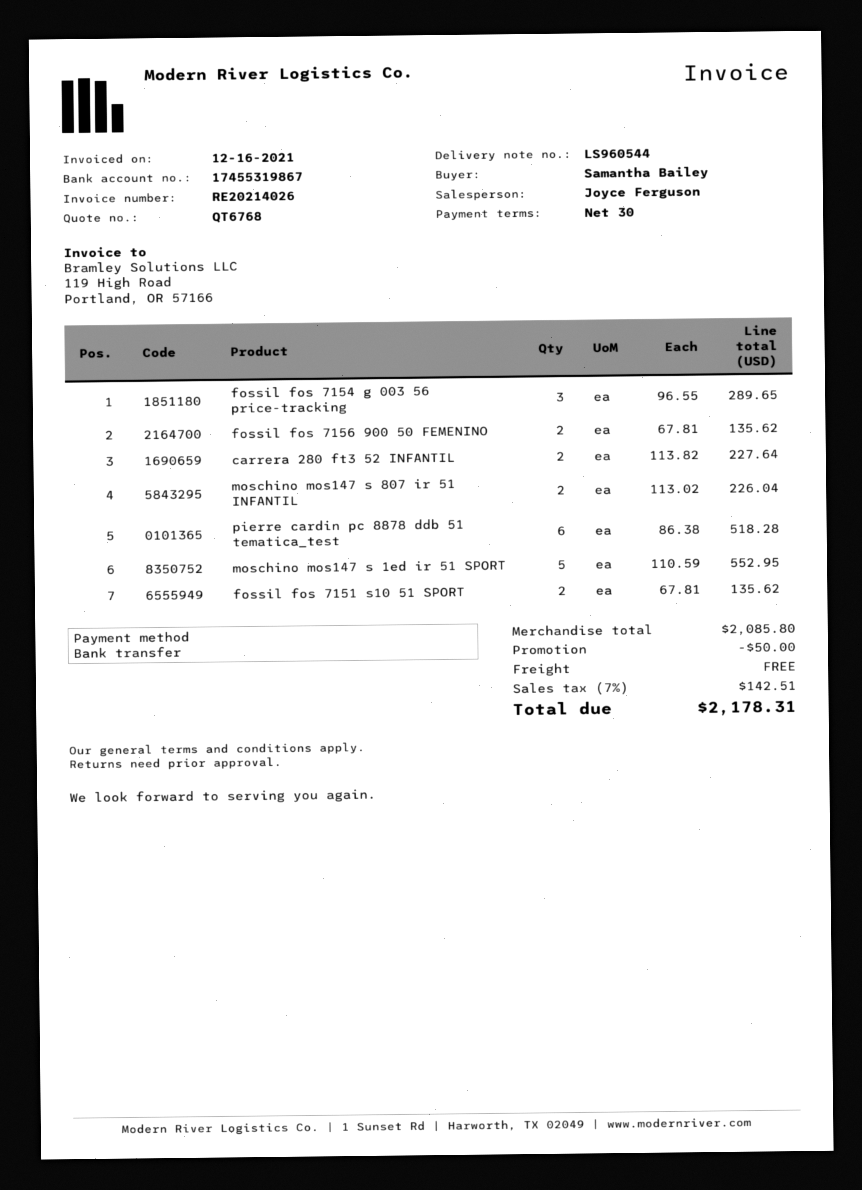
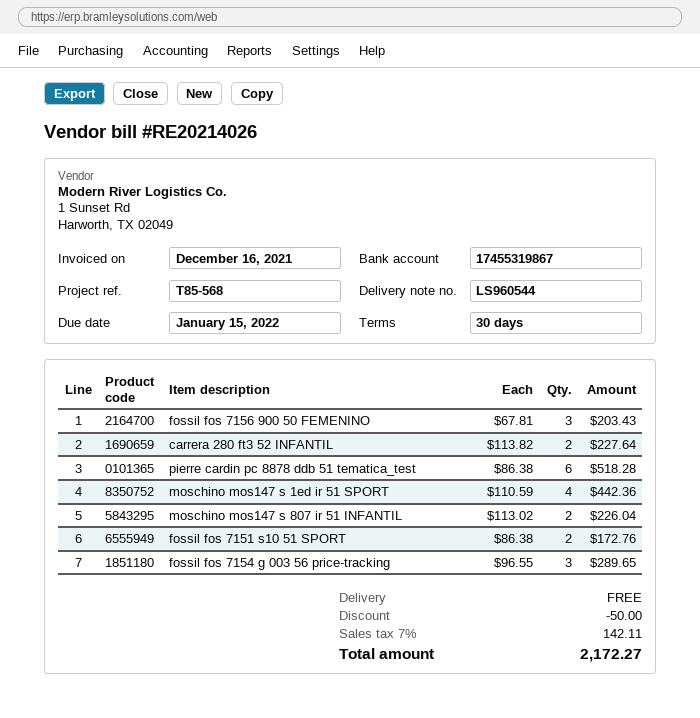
fossil fos 7156 900 50 FEMENINO: 2 x 67.81 = 135.62 -> 3 x 67.81 = 203.43
moschino mos147 s 1ed ir 51 SPORT: 5 x 110.59 = 552.95 -> 4 x 110.59 = 442.36
fossil fos 7151 s10 51 SPORT: 2 x 67.81 = 135.62 -> 2 x 86.38 = 172.76
tax: 7% = 142.51 -> 7% = 142.11
total: 2178.31 -> 2172.27

